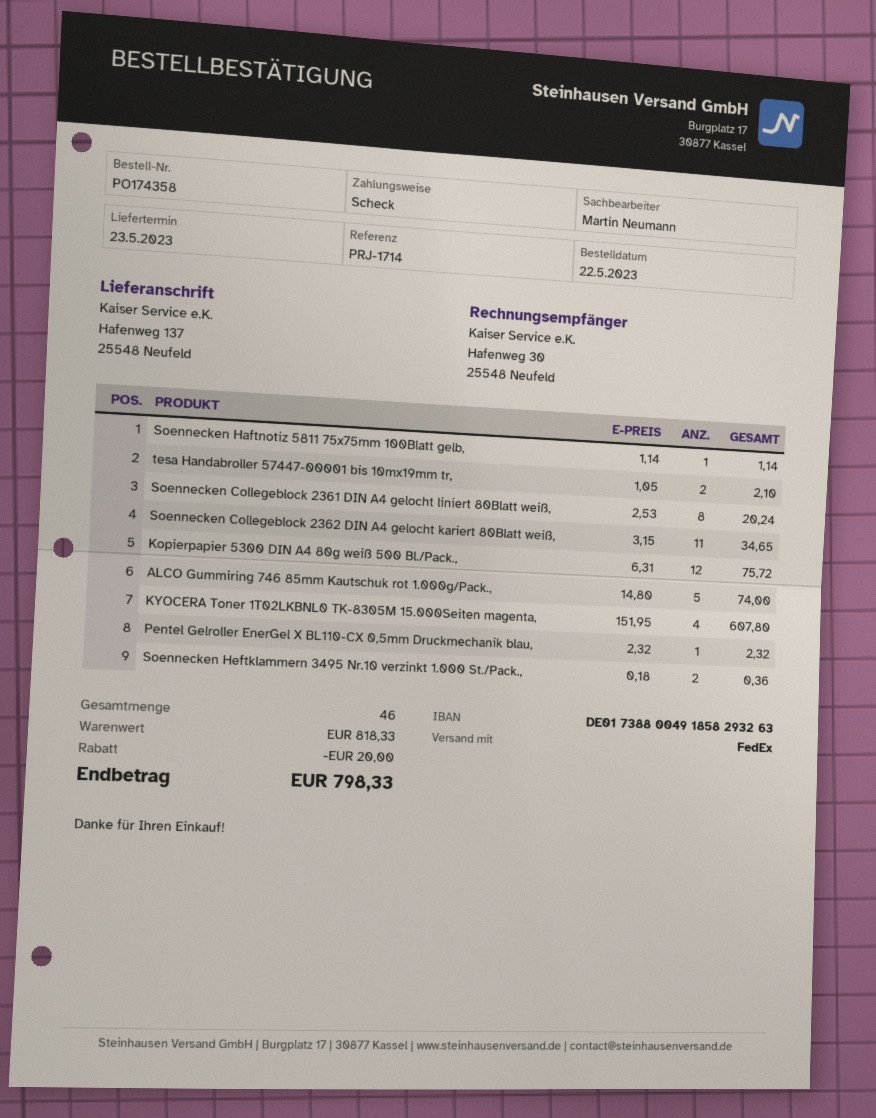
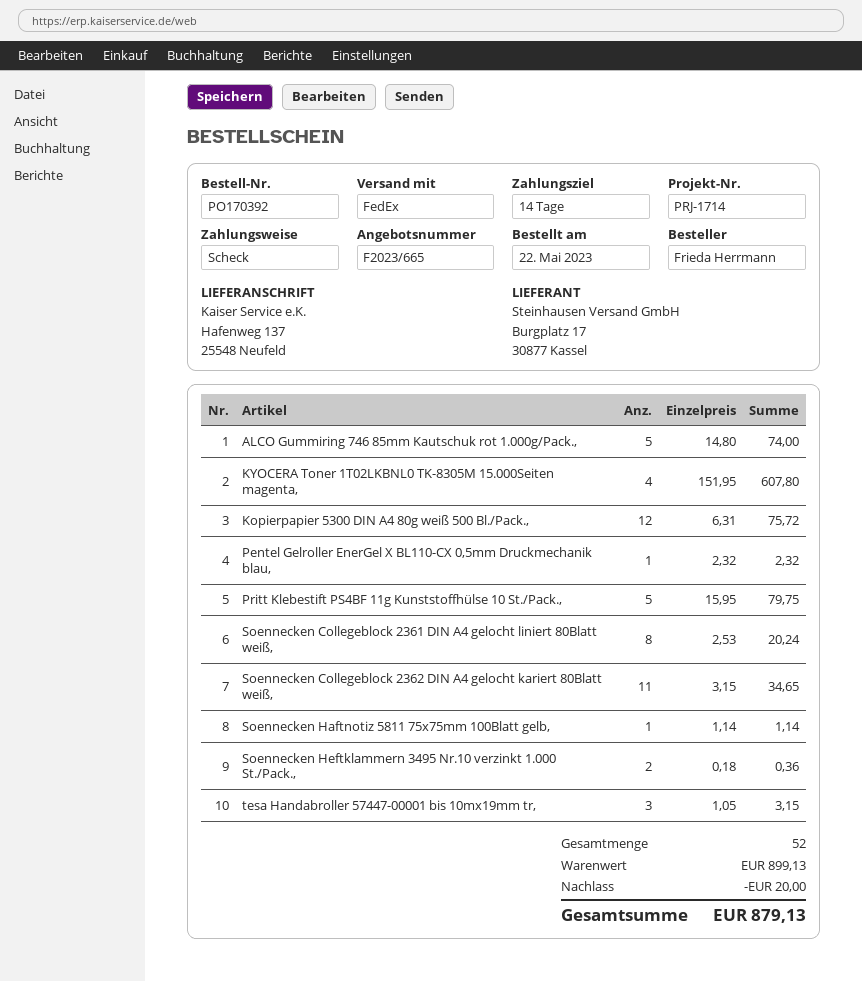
order number: PO174358 -> PO170392
tesa Handabroller 57447-00001 bis 10mx19mm tr,: 2 x 1.05 = 2.10 -> 3 x 1.05 = 3.15
Pritt Klebestift PS4BF 11g Kunststoffhülse 10 St./Pack.,: none -> 5 x 15.95 = 79.75
total quantity: 46 -> 52
subtotal: 818.33 -> 899.13
total: 798.33 -> 879.13

